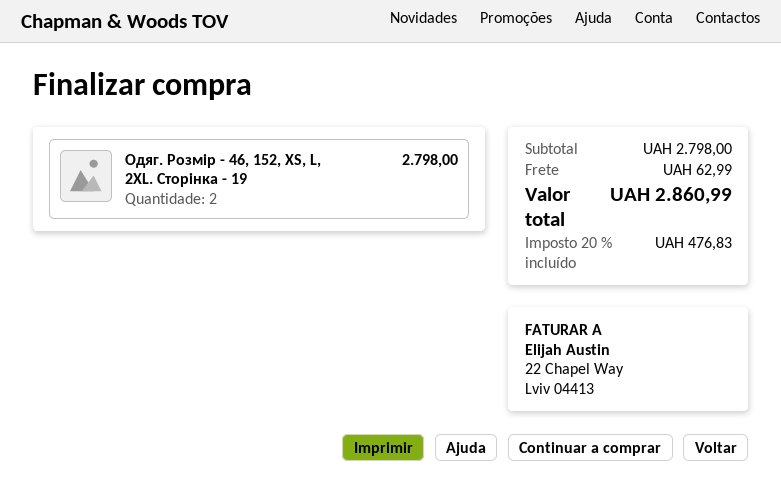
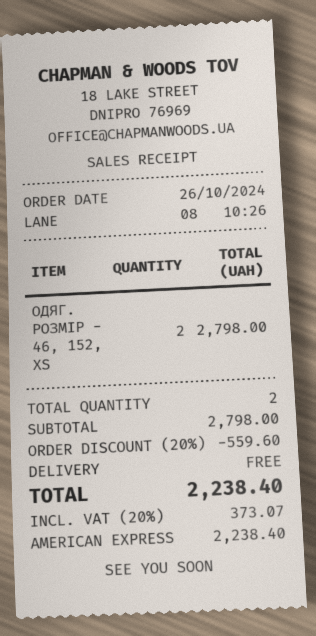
discount: none -> 20% = 559.60
shipping: 62.99 -> 0.00
tax: 20% = 476.83 -> 20% = 373.07
total: 2860.99 -> 2238.40

